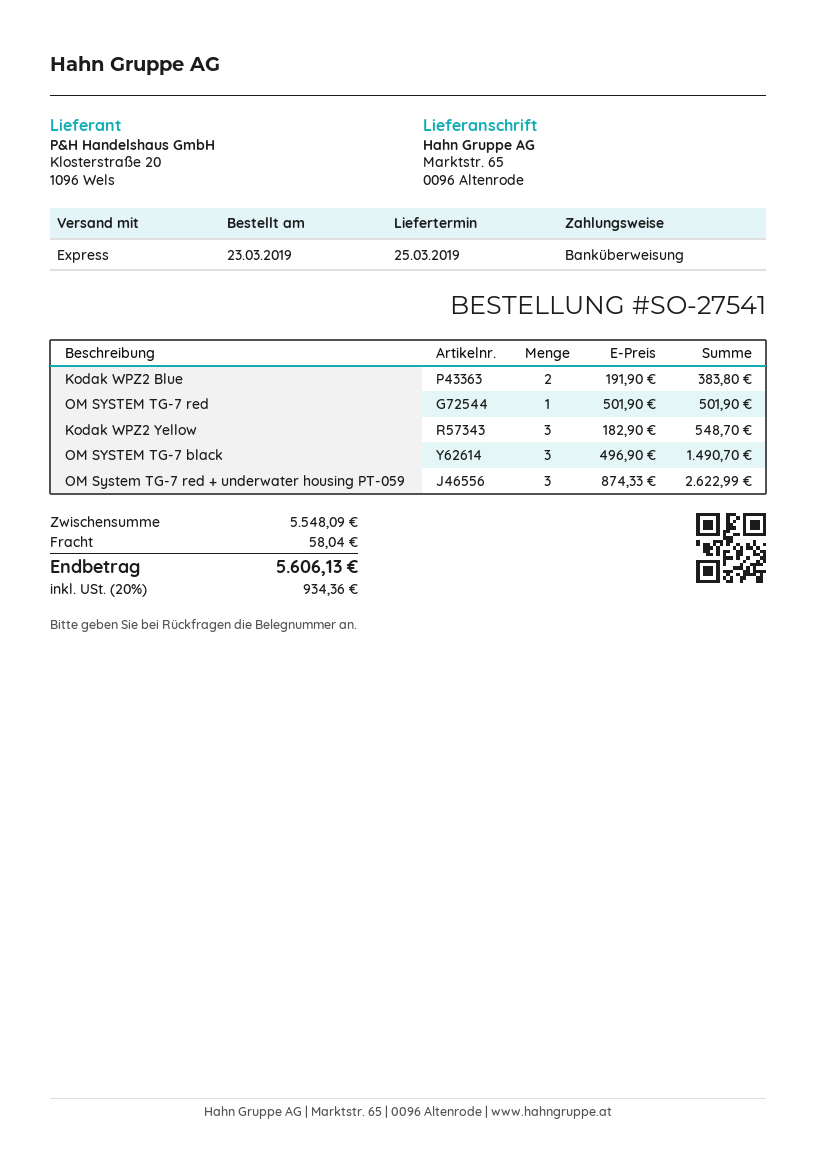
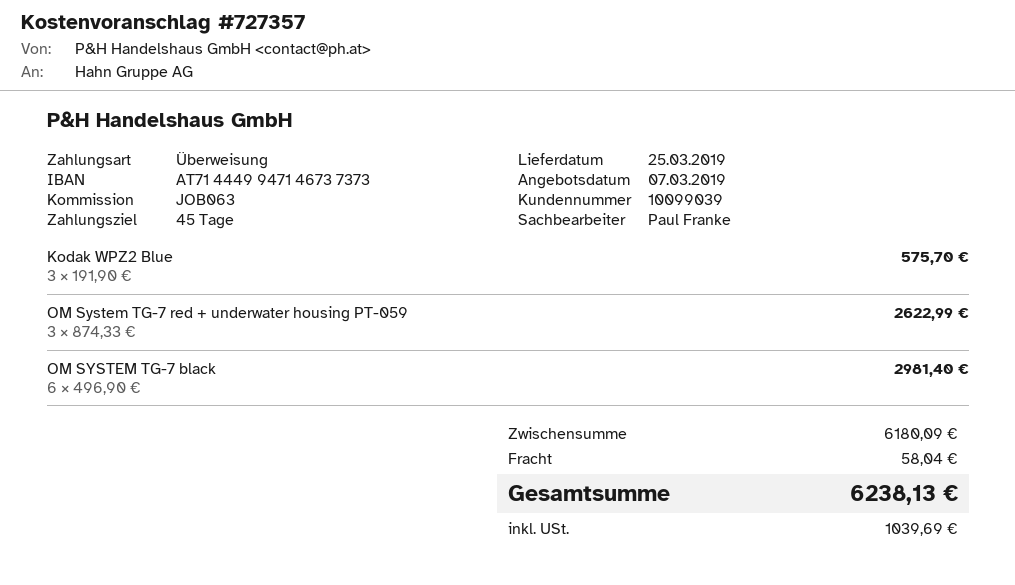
Kodak WPZ2 Blue: 2 x 191.90 = 383.80 -> 3 x 191.90 = 575.70
OM SYSTEM TG-7 red: 1 x 501.90 = 501.90 -> none
Kodak WPZ2 Yellow: 3 x 182.90 = 548.70 -> none
OM SYSTEM TG-7 black: 3 x 496.90 = 1490.70 -> 6 x 496.90 = 2981.40
subtotal: 5548.09 -> 6180.09
tax: 934.36 -> 1039.69
total: 5606.13 -> 6238.13

